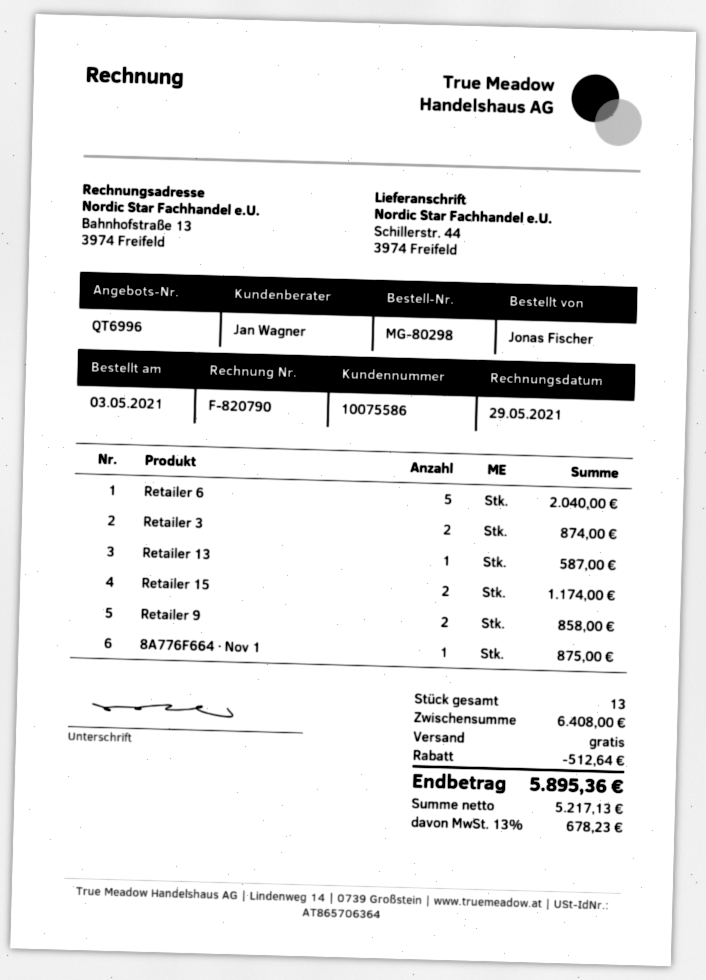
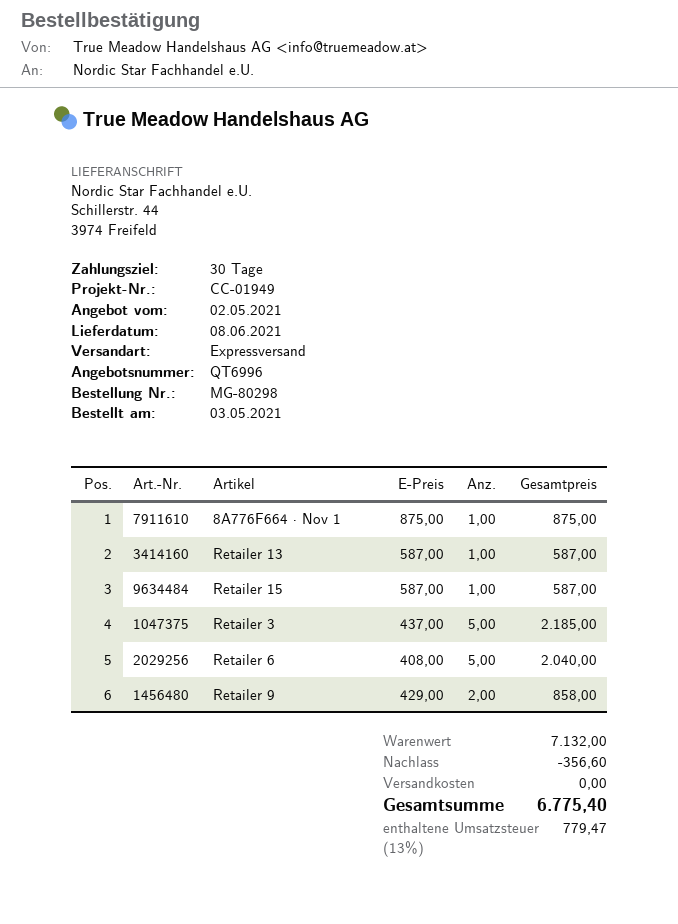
Retailer 3: 2 for 874.00 -> 5 for 2185.00
Retailer 15: 2 for 1174.00 -> 1 for 587.00
subtotal: 6408.00 -> 7132.00
discount: 512.64 -> 356.60
tax: 13% = 678.23 -> 13% = 779.47
total: 5895.36 -> 6775.40

